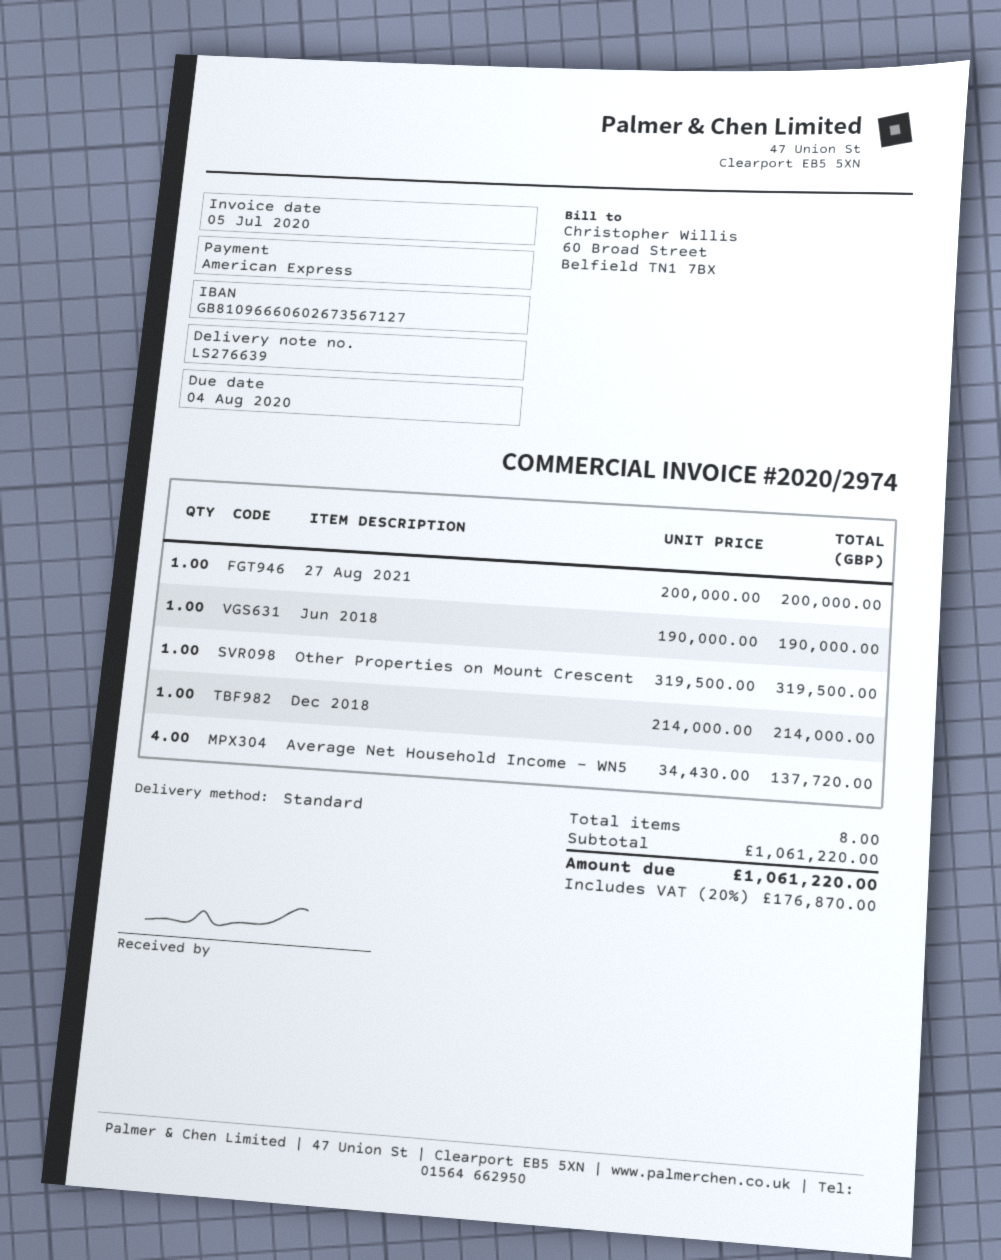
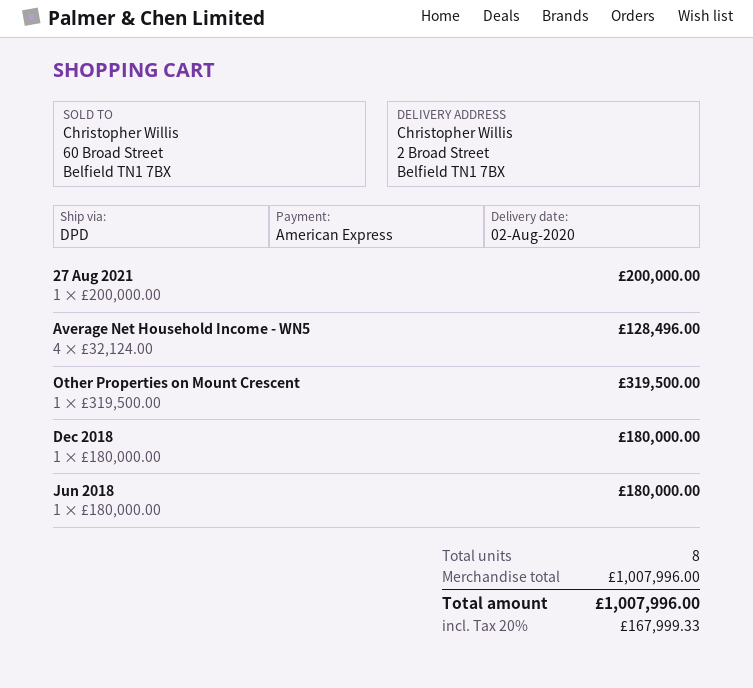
shipping method: standard -> DPD
Jun 2018: 1 x 190000.00 = 190000.00 -> 1 x 180000.00 = 180000.00
Dec 2018: 1 x 214000.00 = 214000.00 -> 1 x 180000.00 = 180000.00
Average Net Household Income - WN5: 4 x 34430.00 = 137720.00 -> 4 x 32124.00 = 128496.00
subtotal: 1061220.00 -> 1007996.00
tax: 20% = 176870.00 -> 20% = 167999.33
total: 1061220.00 -> 1007996.00

